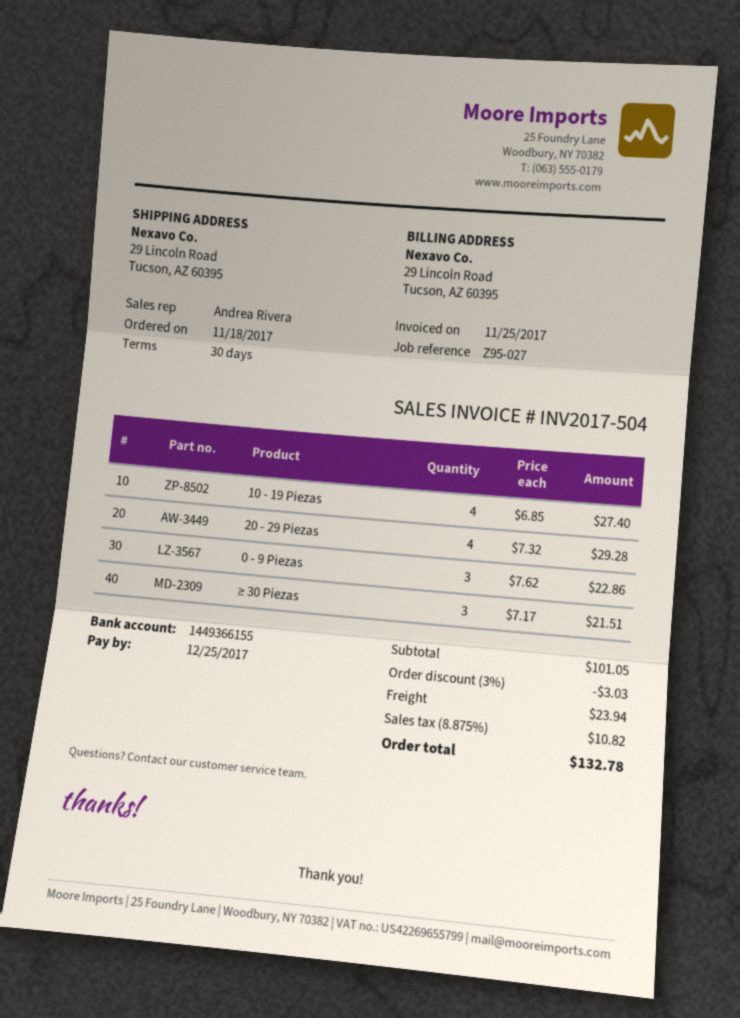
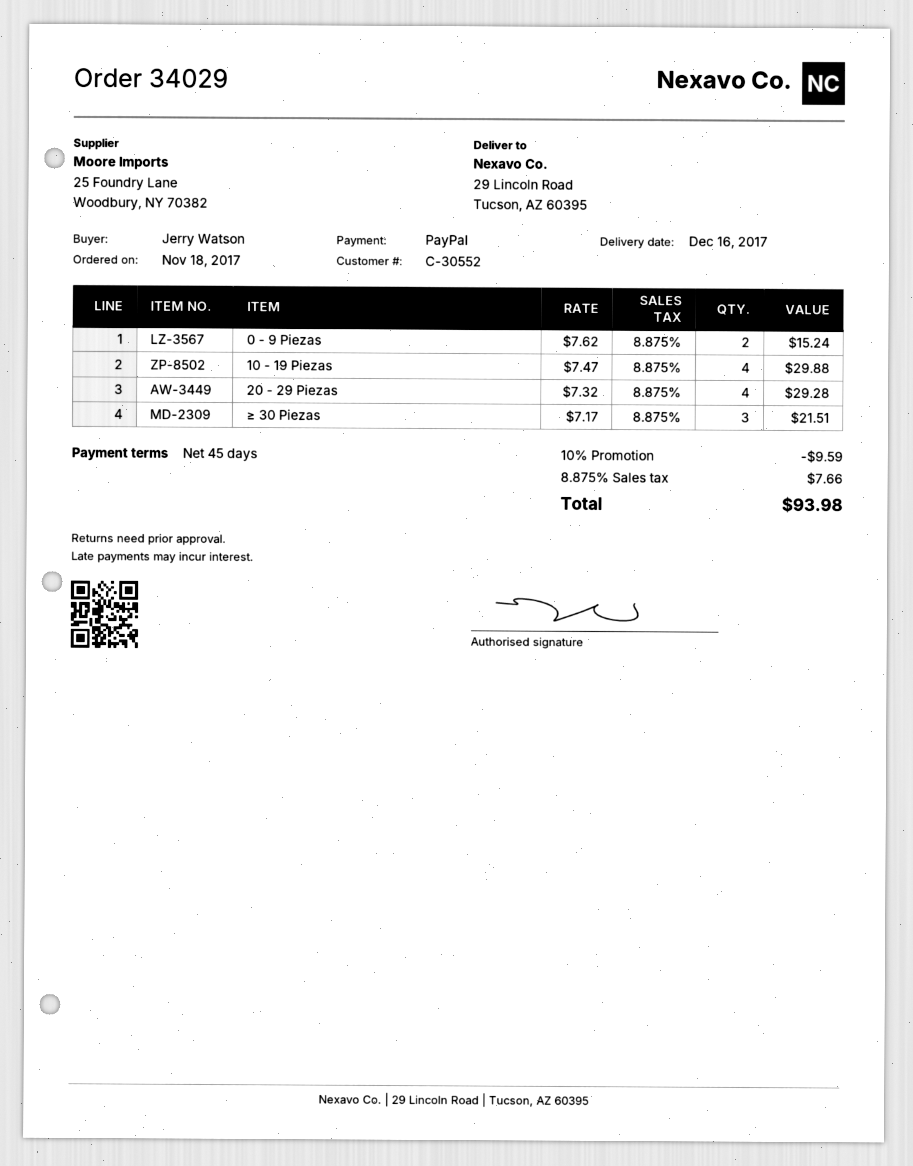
payment terms: 30 days -> 45 days
10 - 19 Piezas: 4 x 6.85 = 27.40 -> 4 x 7.47 = 29.88
0 - 9 Piezas: 3 x 7.62 = 22.86 -> 2 x 7.62 = 15.24
discount: 3% = 3.03 -> 10% = 9.59
shipping: 23.94 -> none
tax: 8.875% = 10.82 -> 8.875% = 7.66
total: 132.78 -> 93.98

